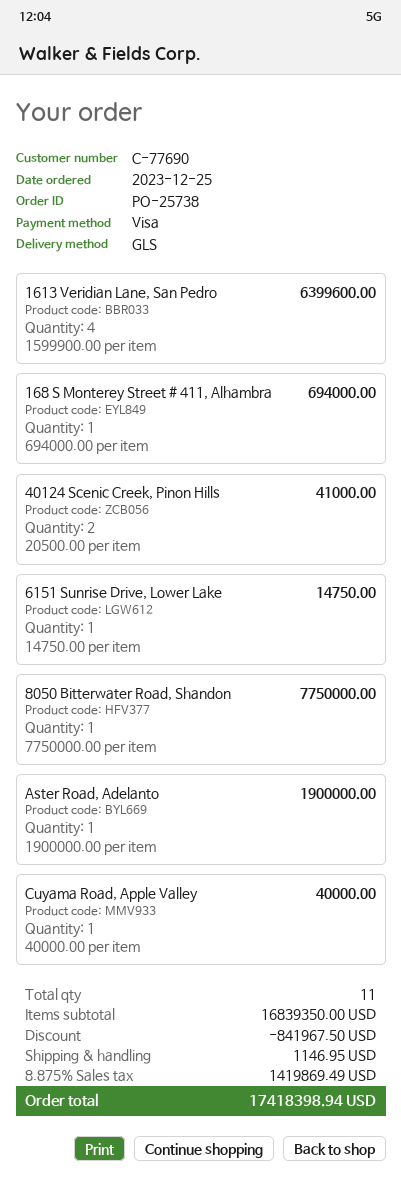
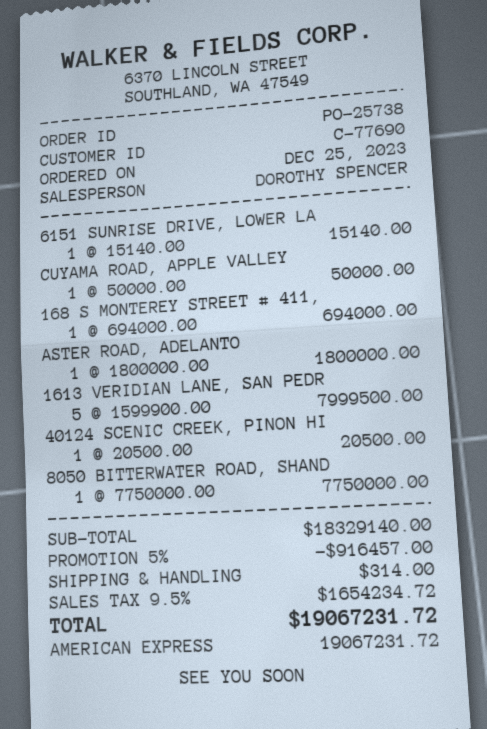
payment method: Visa -> American Express
1613 Veridian Lane, San Pedro: 4 x 1599900.00 = 6399600.00 -> 5 x 1599900.00 = 7999500.00
40124 Scenic Creek, Pinon Hills: 2 x 20500.00 = 41000.00 -> 1 x 20500.00 = 20500.00
6151 Sunrise Drive, Lower Lake: 1 x 14750.00 = 14750.00 -> 1 x 15140.00 = 15140.00
Aster Road, Adelanto: 1 x 1900000.00 = 1900000.00 -> 1 x 1800000.00 = 1800000.00
Cuyama Road, Apple Valley: 1 x 40000.00 = 40000.00 -> 1 x 50000.00 = 50000.00
subtotal: 16839350.00 -> 18329140.00
discount: 841967.50 -> 916457.00
shipping: 1146.95 -> 314.00
tax: 8.875% = 1419869.49 -> 9.5% = 1654234.72
total: 17418398.94 -> 19067231.72

